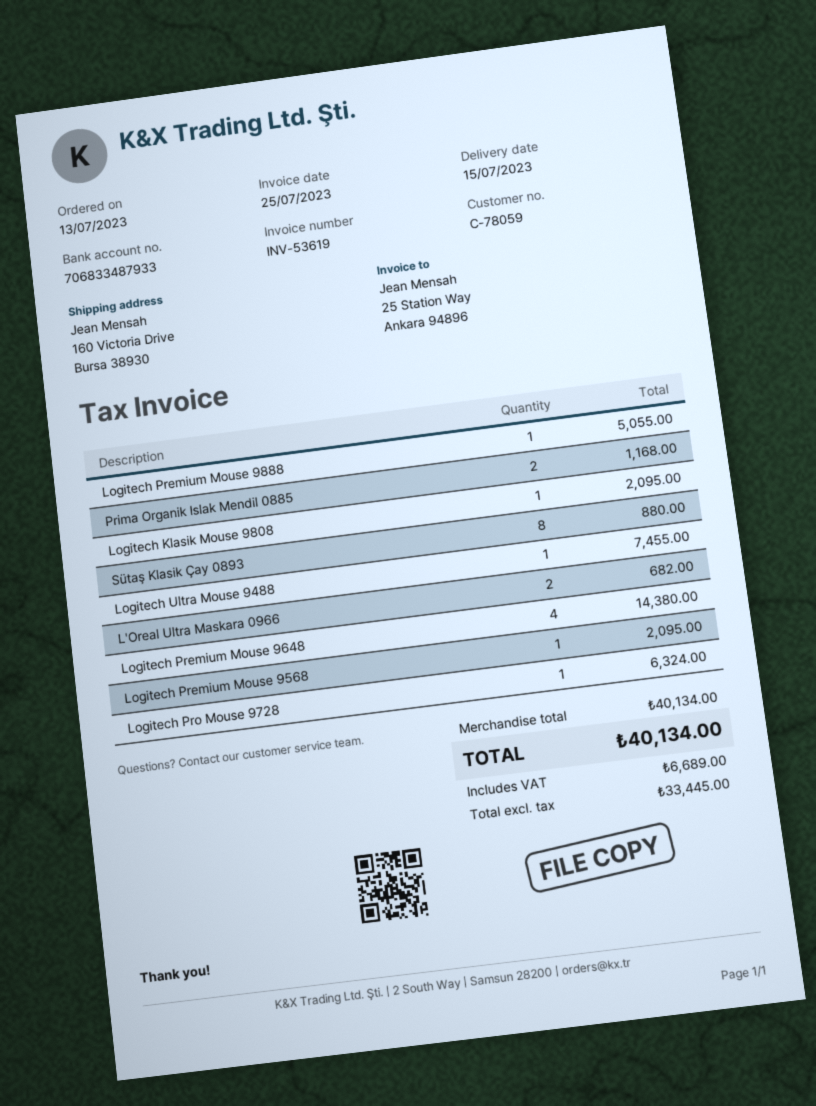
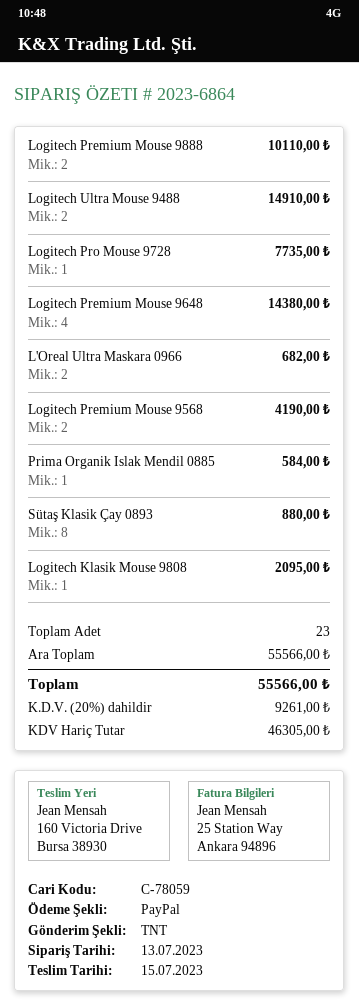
Logitech Premium Mouse 9888: 1 for 5055.00 -> 2 for 10110.00
Prima Organik Islak Mendil 0885: 2 for 1168.00 -> 1 for 584.00
Logitech Ultra Mouse 9488: 1 for 7455.00 -> 2 for 14910.00
Logitech Premium Mouse 9568: 1 for 2095.00 -> 2 for 4190.00
Logitech Pro Mouse 9728: 1 for 6324.00 -> 1 for 7735.00
subtotal: 40134.00 -> 55566.00
net: 33445.00 -> 46305.00
tax: 6689.00 -> 9261.00
total: 40134.00 -> 55566.00

